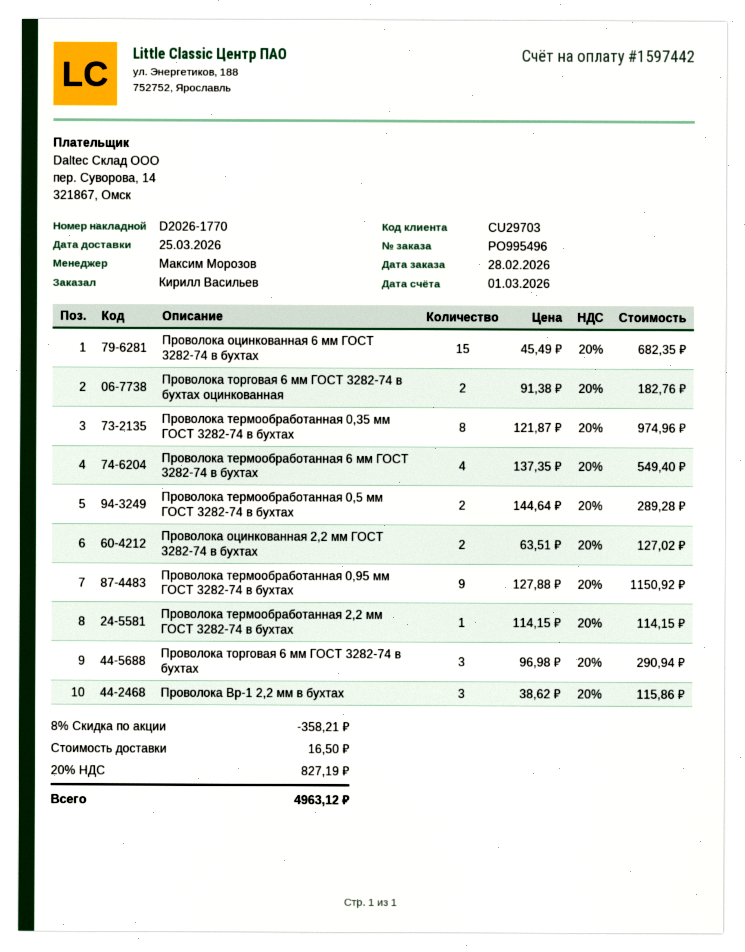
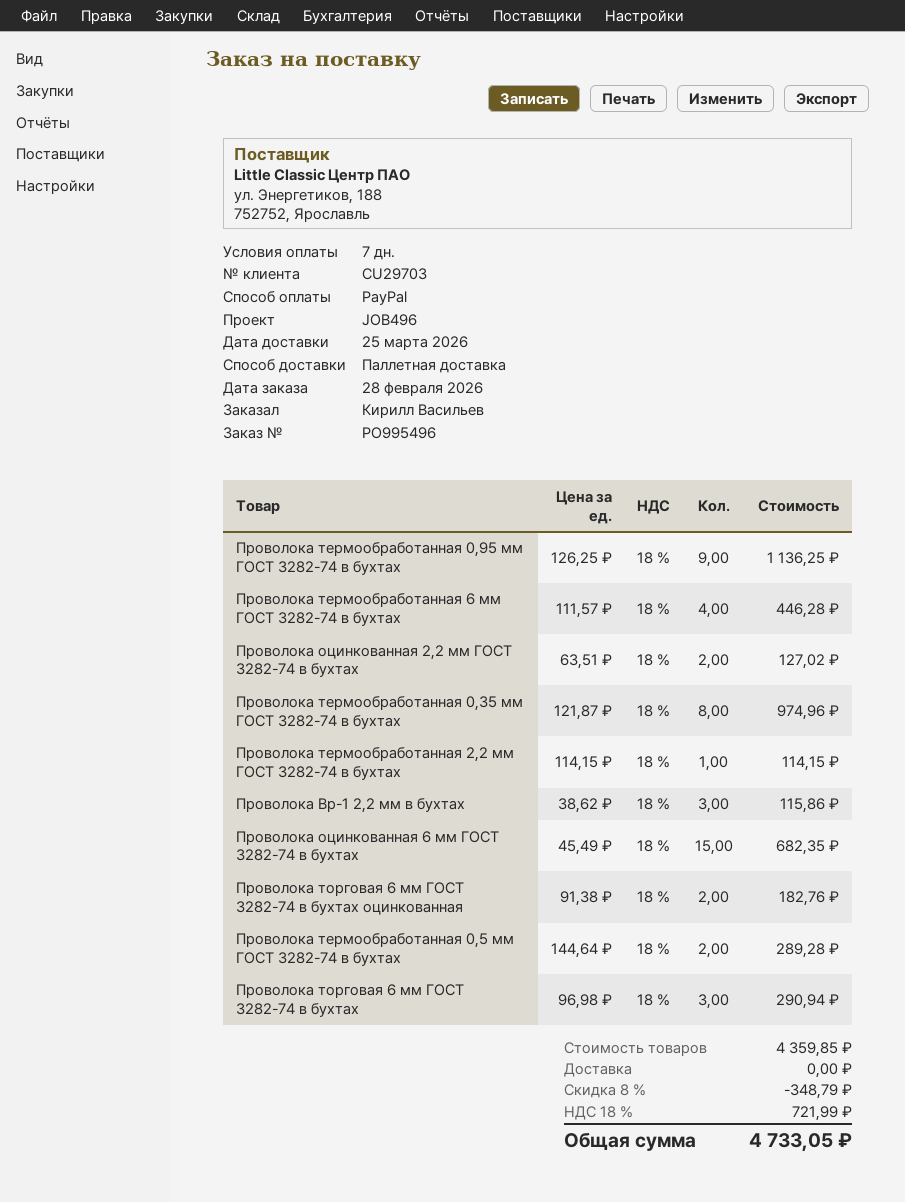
Проволока термообработанная 6 мм ГОСТ 3282-74 в бухтах: 4 x 137.35 = 549.40 -> 4 x 111.57 = 446.28
Проволока термообработанная 0,95 мм ГОСТ 3282-74 в бухтах: 9 x 127.88 = 1150.92 -> 9 x 126.25 = 1136.25
discount: 8% = 358.21 -> 8% = 348.79
shipping: 16.50 -> 0.00
tax: 20% = 827.19 -> 18% = 721.99
total: 4963.12 -> 4733.05

